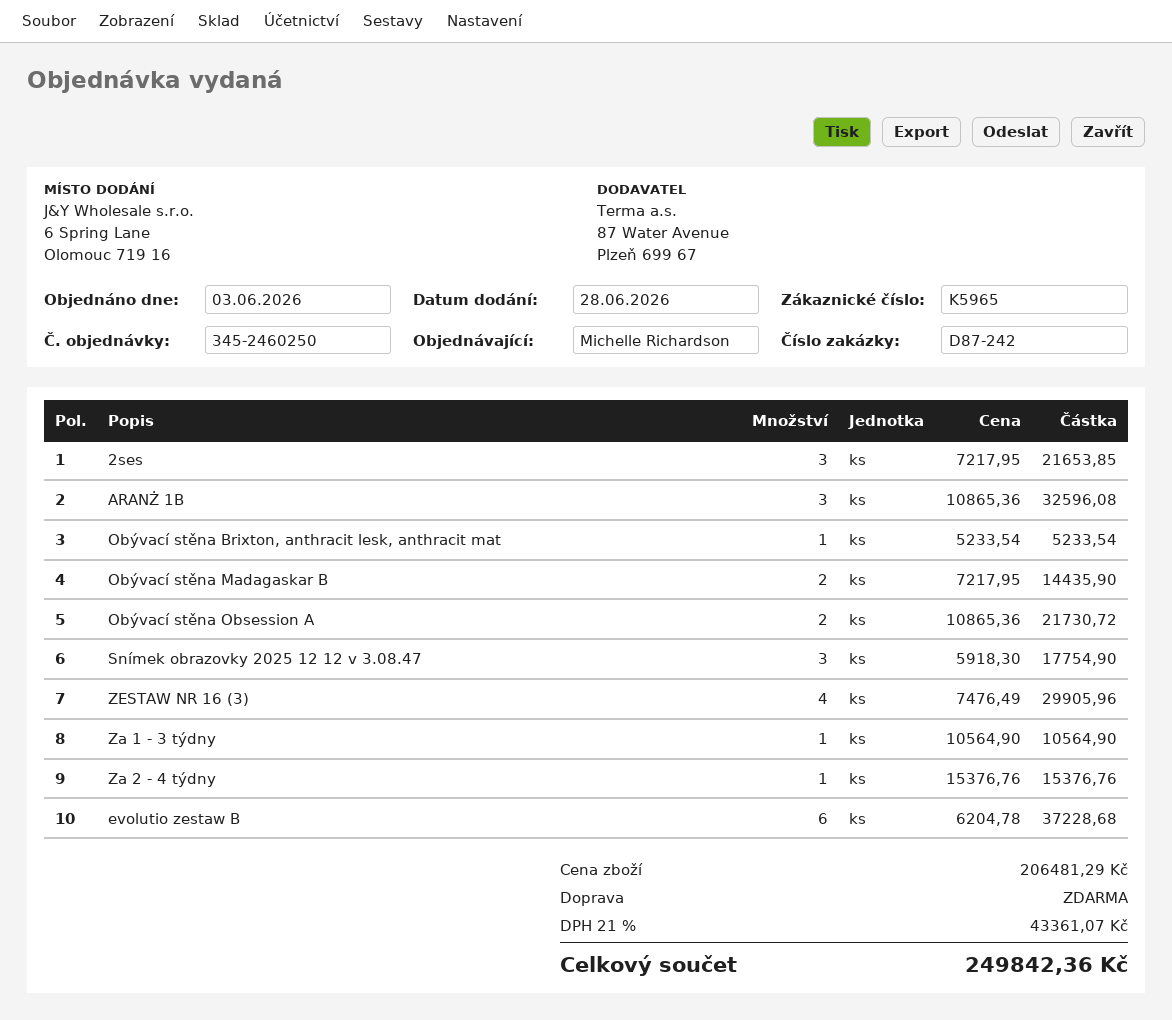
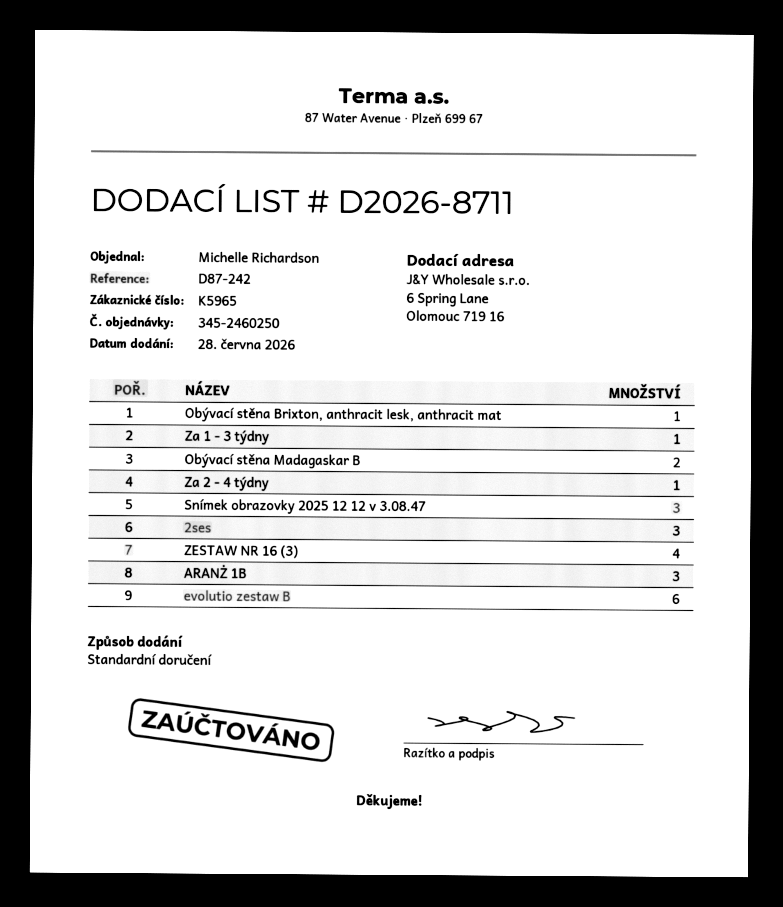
Obývací stěna Obsession A: 2 -> none

